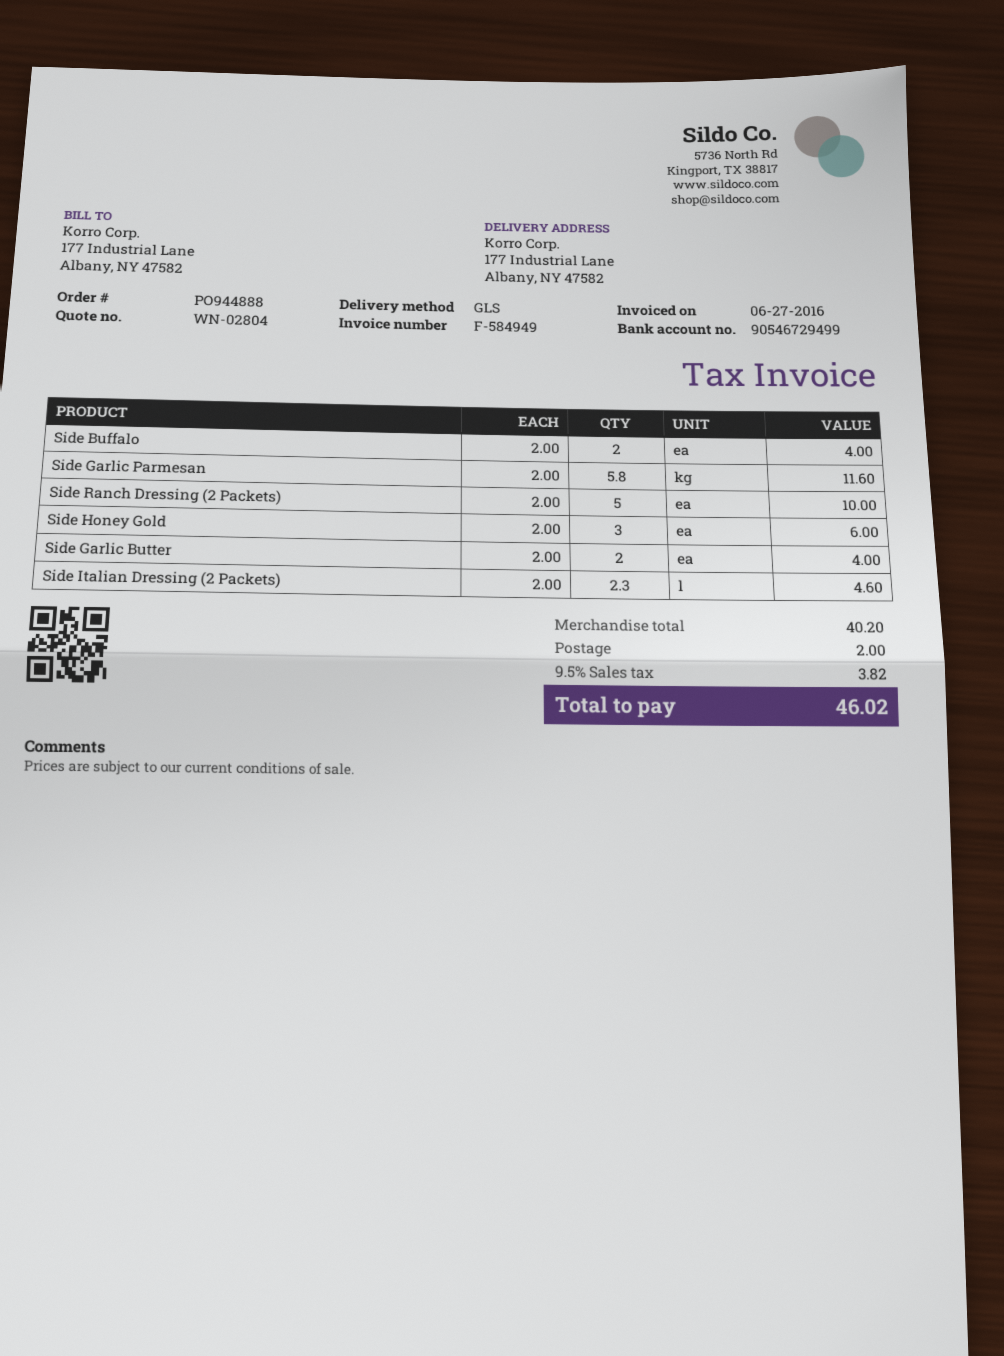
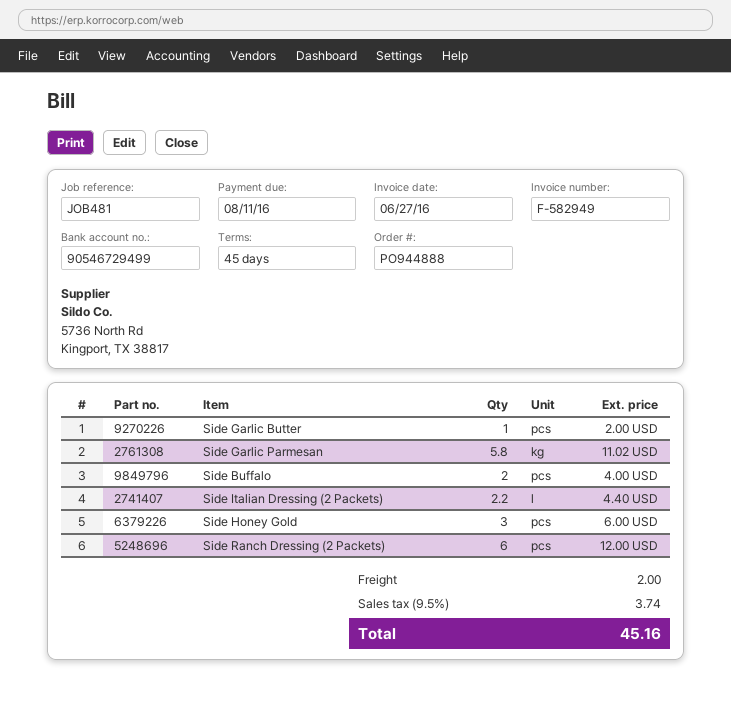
invoice number: F-584949 -> F-582949
Side Garlic Parmesan: 5.8 for 11.60 -> 5.8 for 11.02
Side Ranch Dressing (2 Packets): 5 for 10.00 -> 6 for 12.00
Side Garlic Butter: 2 for 4.00 -> 1 for 2.00
Side Italian Dressing (2 Packets): 2.3 for 4.60 -> 2.2 for 4.40
tax: 9.5% = 3.82 -> 9.5% = 3.74
total: 46.02 -> 45.16

